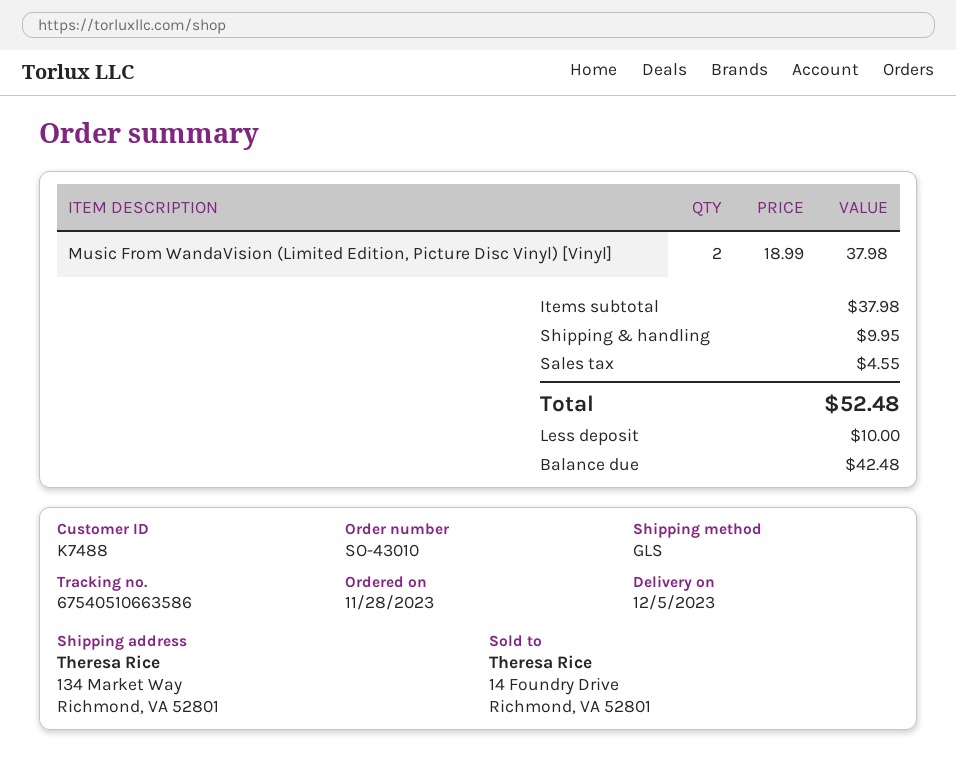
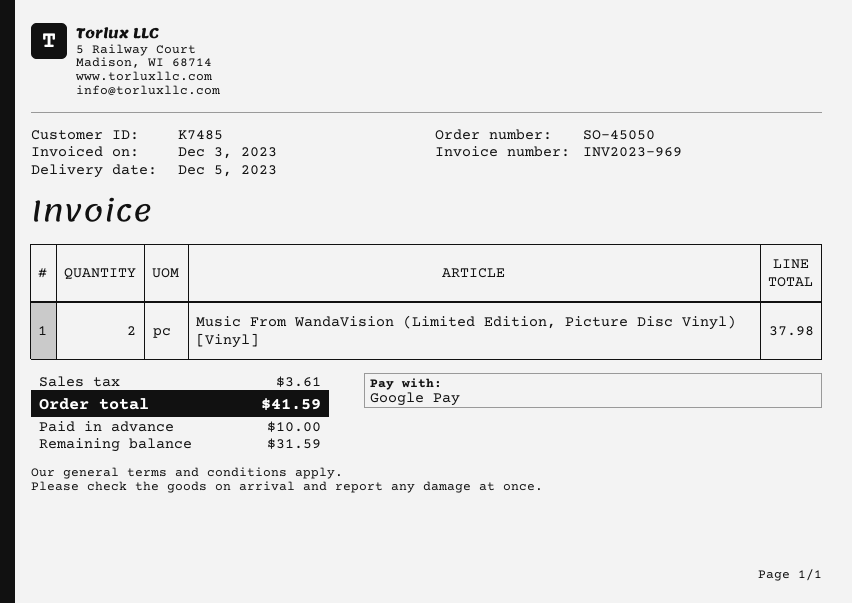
order number: SO-43010 -> SO-45050
customer number: K7488 -> K7485
shipping: 9.95 -> none
tax: 4.55 -> 3.61
total: 52.48 -> 41.59
balance: 42.48 -> 31.59

